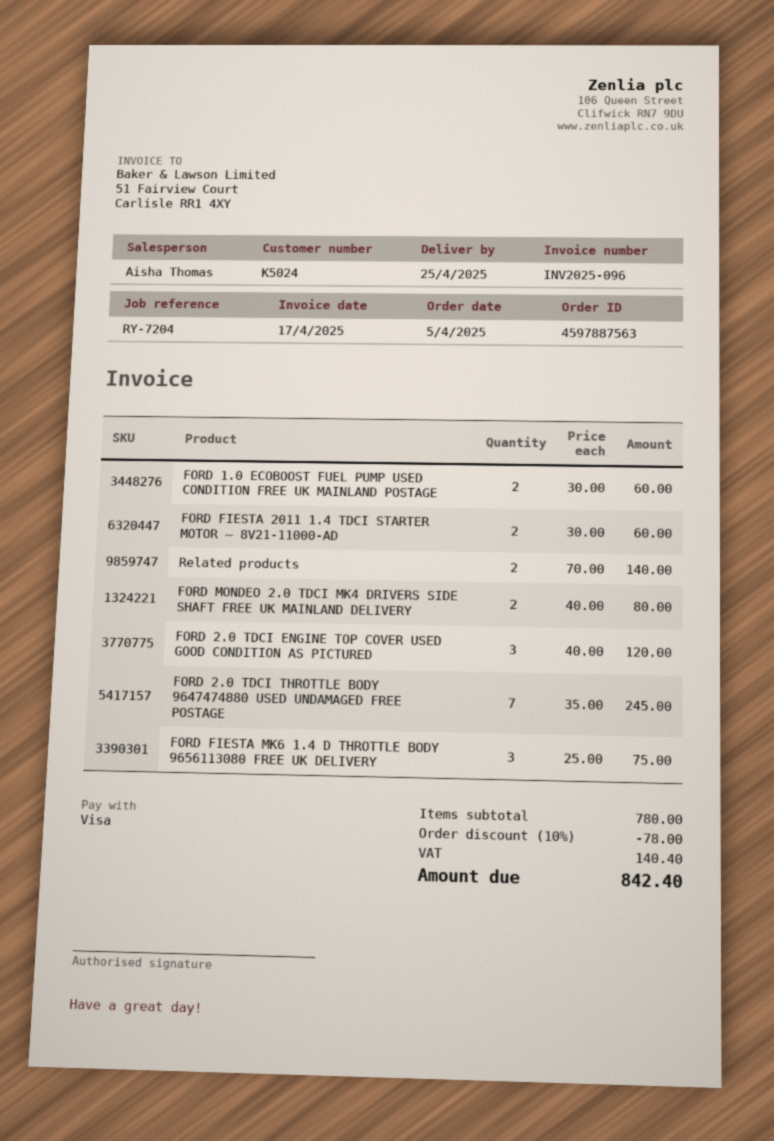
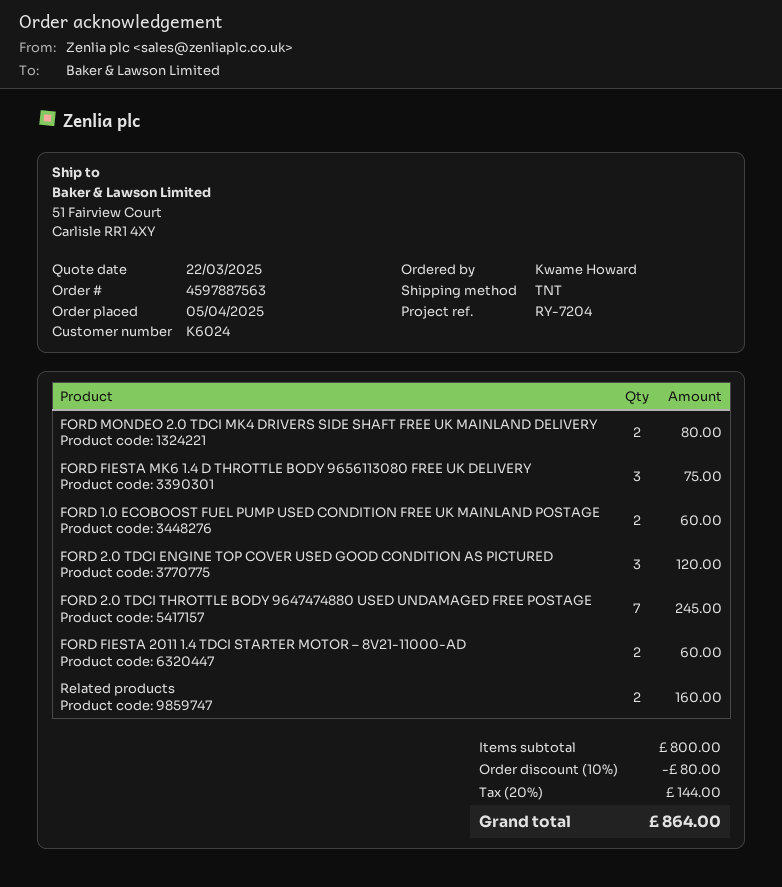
customer number: K5024 -> K6024
Related products: 2 for 140.00 -> 2 for 160.00
subtotal: 780.00 -> 800.00
discount: 10% = 78.00 -> 10% = 80.00
tax: 140.40 -> 144.00
total: 842.40 -> 864.00

